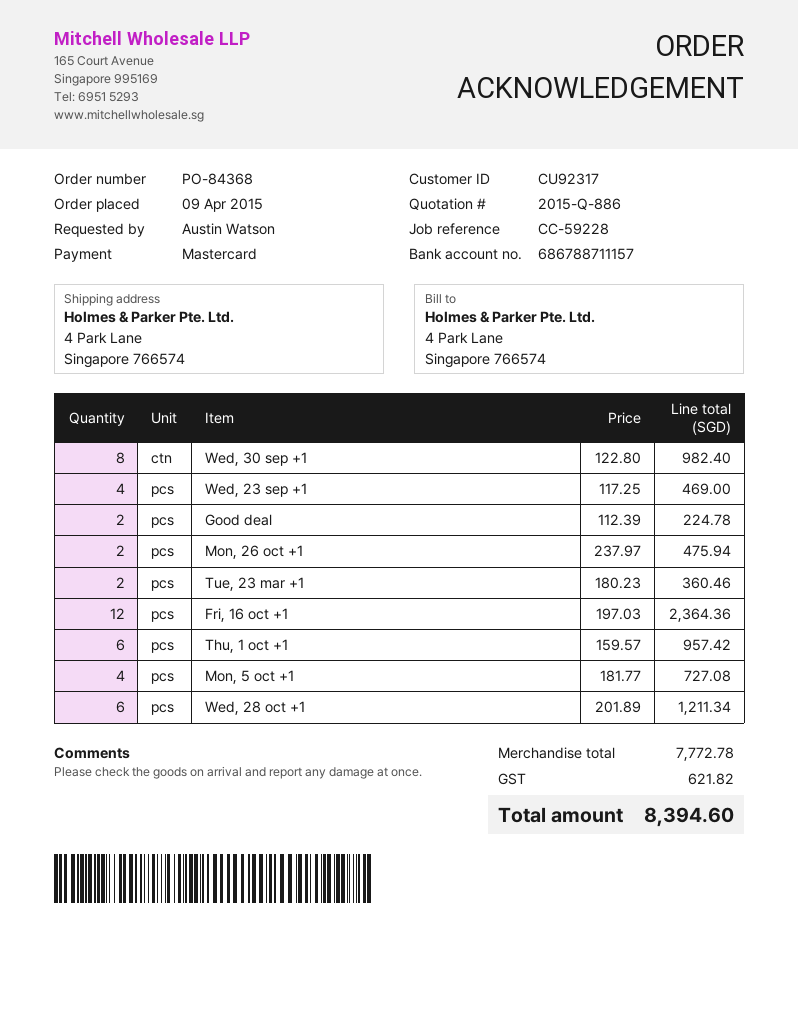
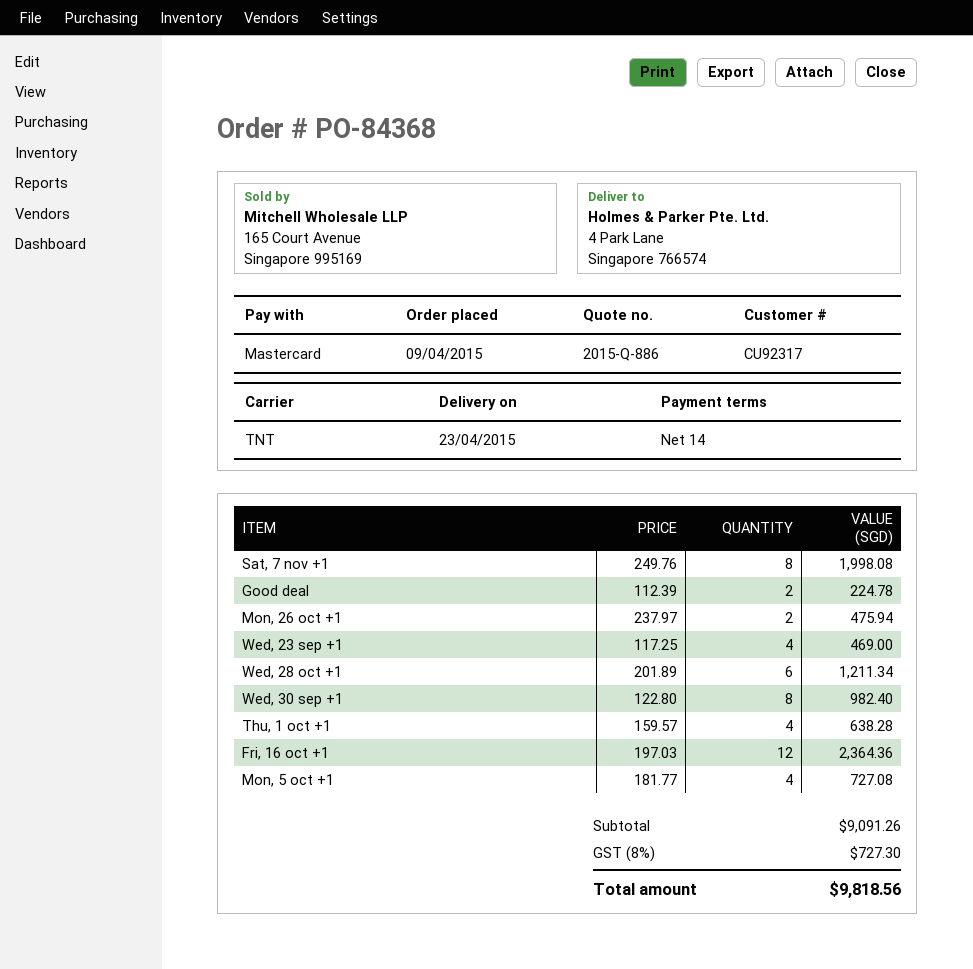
Tue, 23 mar +1: 2 x 180.23 = 360.46 -> none
Thu, 1 oct +1: 6 x 159.57 = 957.42 -> 4 x 159.57 = 638.28
Sat, 7 nov +1: none -> 8 x 249.76 = 1998.08
subtotal: 7772.78 -> 9091.26
tax: 621.82 -> 727.30
total: 8394.60 -> 9818.56

